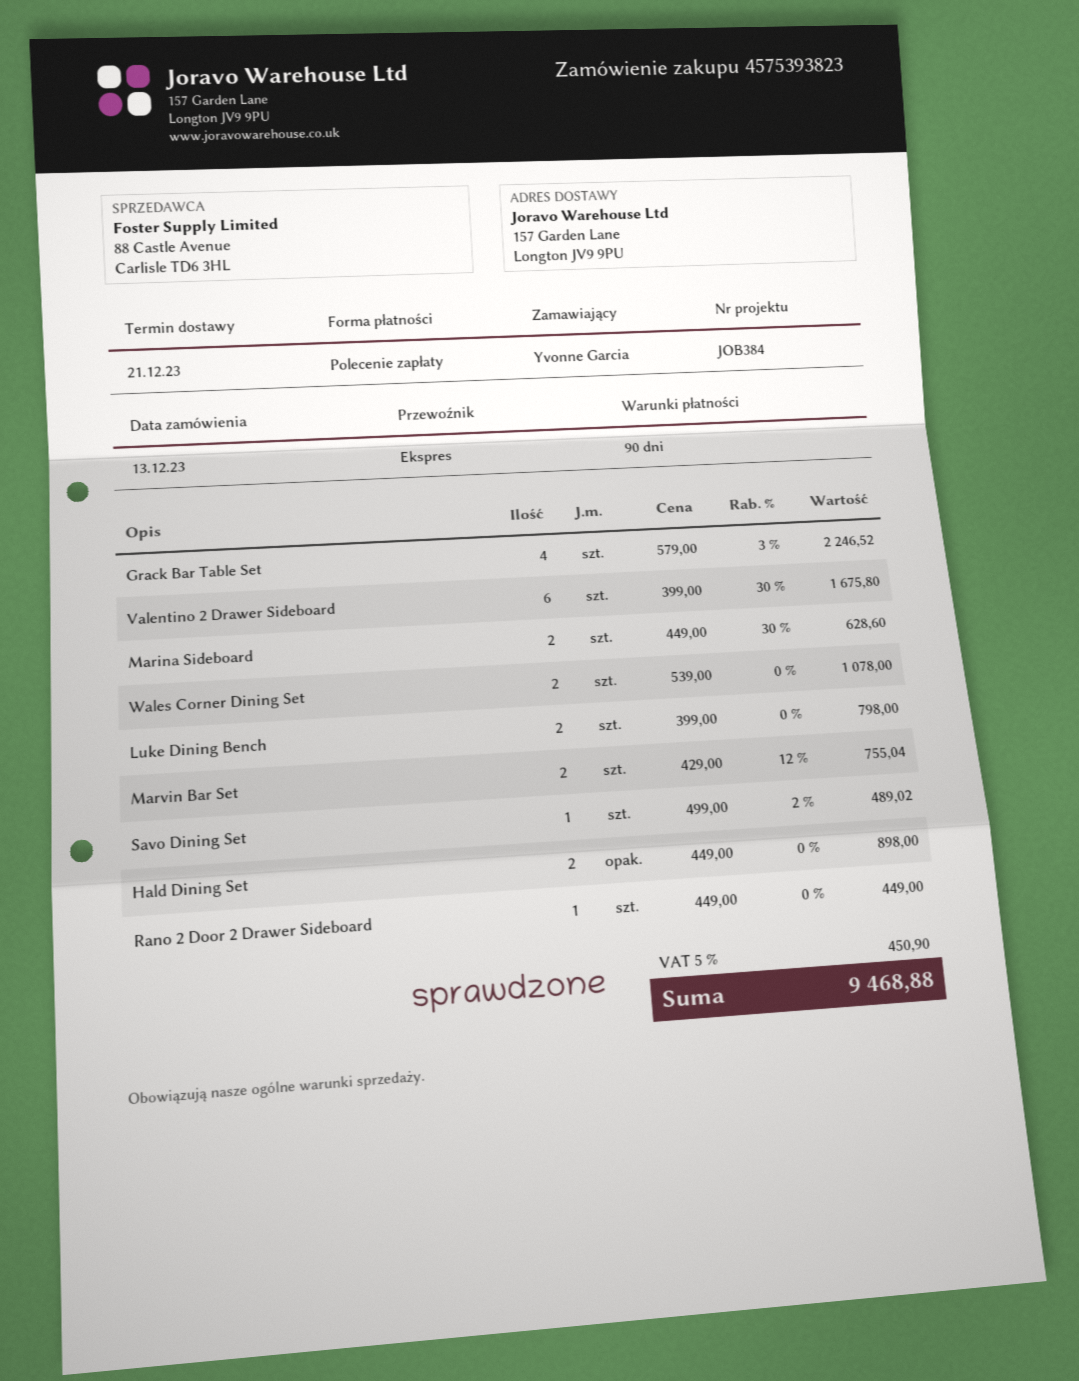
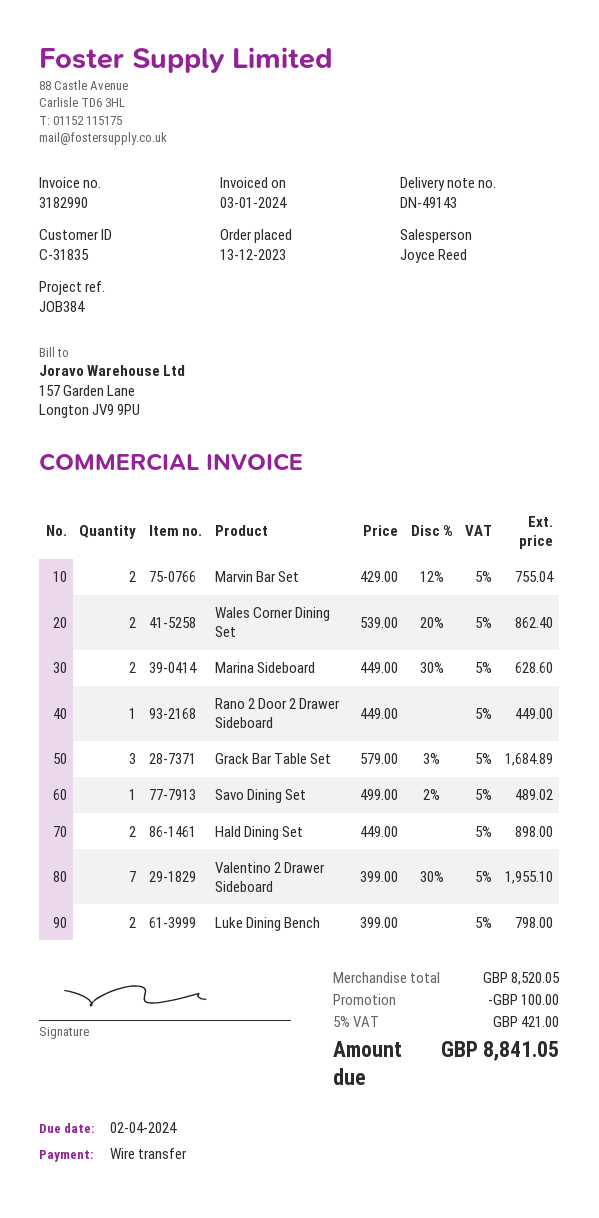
payment method: direct debit -> bank transfer
Grack Bar Table Set: 4 x 579.00 - 3% = 2246.52 -> 3 x 579.00 - 3% = 1684.89
Valentino 2 Drawer Sideboard: 6 x 399.00 - 30% = 1675.80 -> 7 x 399.00 - 30% = 1955.10
Wales Corner Dining Set: 2 x 539.00 = 1078.00 -> 2 x 539.00 - 20% = 862.40
discount: none -> 100.00
tax: 5% = 450.90 -> 5% = 421.00
total: 9468.88 -> 8841.05

